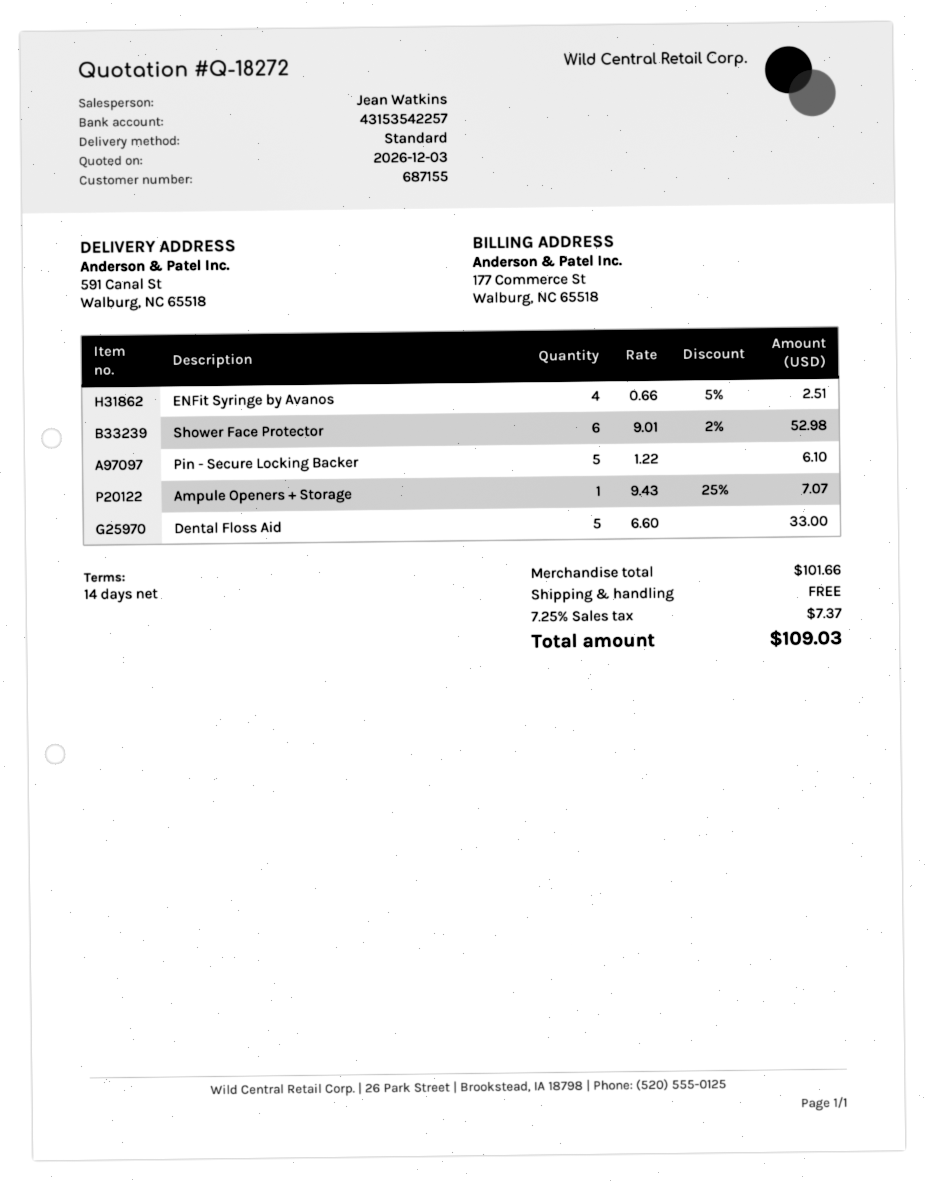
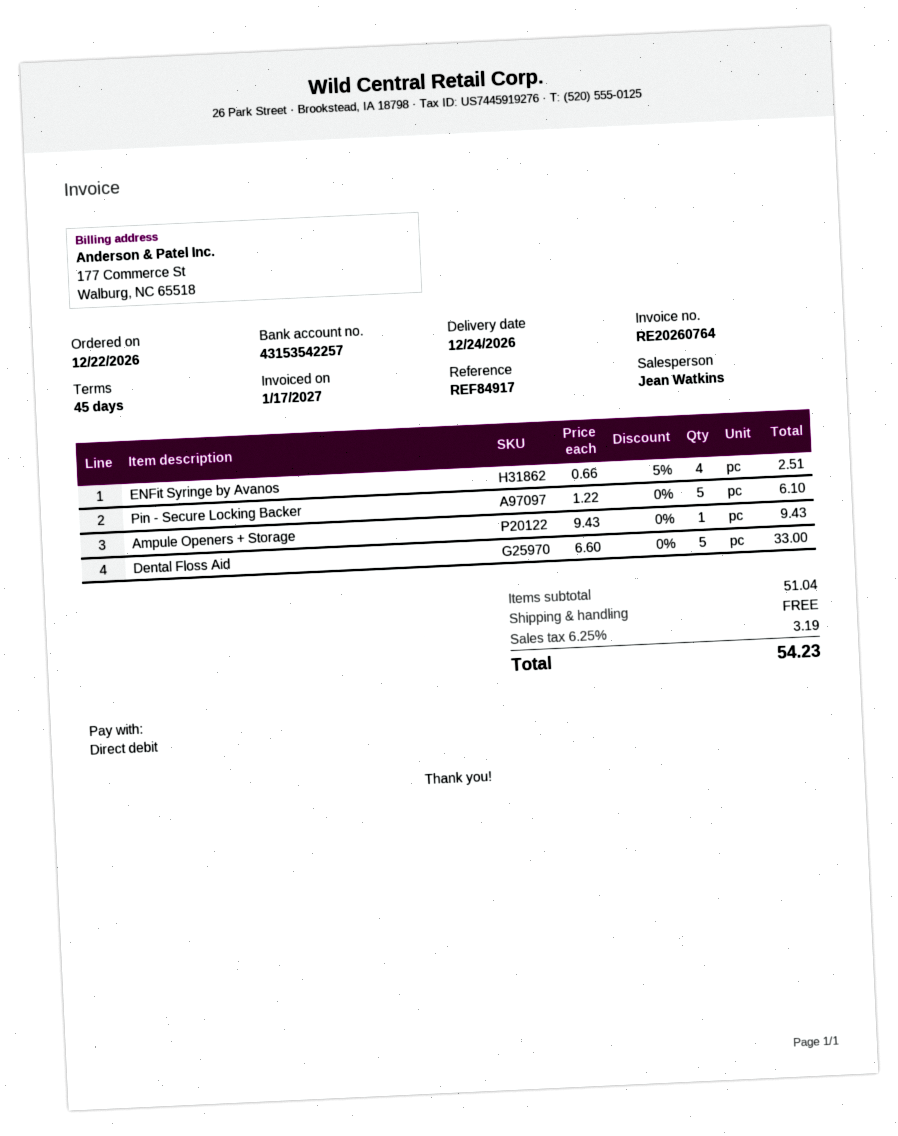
payment terms: 14 days -> 45 days
Shower Face Protector: 6 x 9.01 - 2% = 52.98 -> none
Ampule Openers + Storage: 1 x 9.43 - 25% = 7.07 -> 1 x 9.43 = 9.43
subtotal: 101.66 -> 51.04
tax: 7.25% = 7.37 -> 6.25% = 3.19
total: 109.03 -> 54.23

